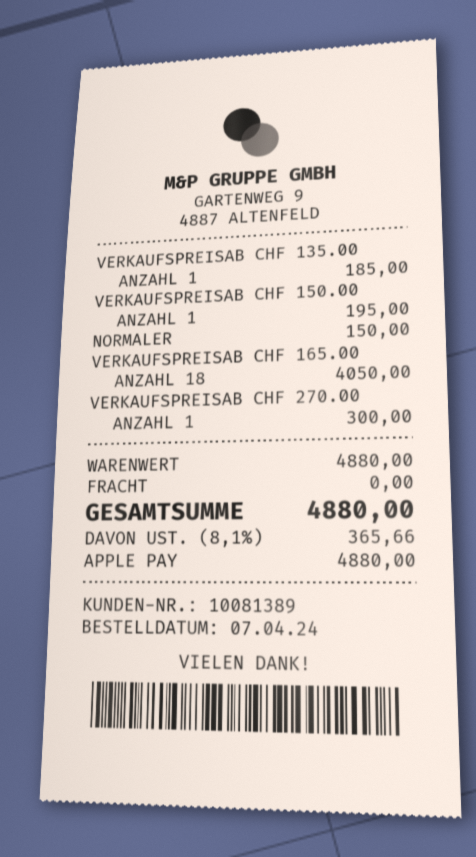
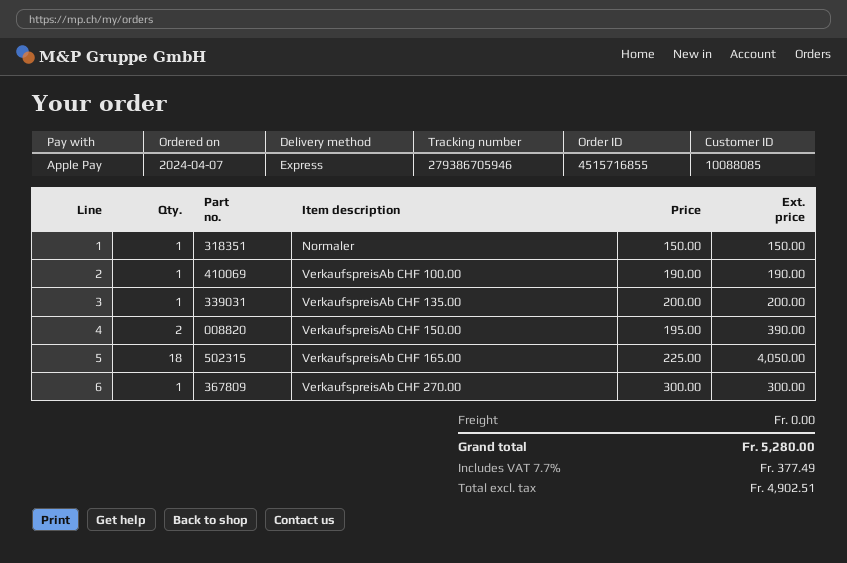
customer number: 10081389 -> 10088085
VERKAUFSPREISAB CHF 135.00: 1 for 185.00 -> 1 for 200.00
VERKAUFSPREISAB CHF 150.00: 1 for 195.00 -> 2 for 390.00
VerkaufspreisAb CHF 100.00: none -> 1 for 190.00
tax: 8.1% = 365.66 -> 7.7% = 377.49
total: 4880.00 -> 5280.00

